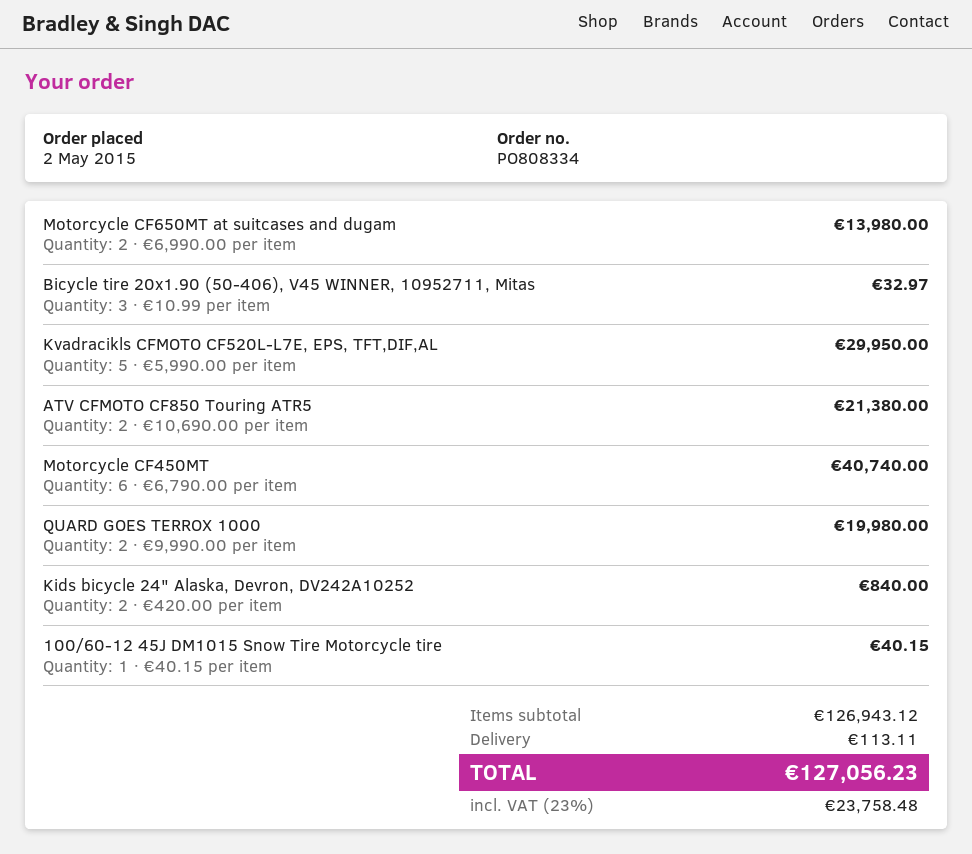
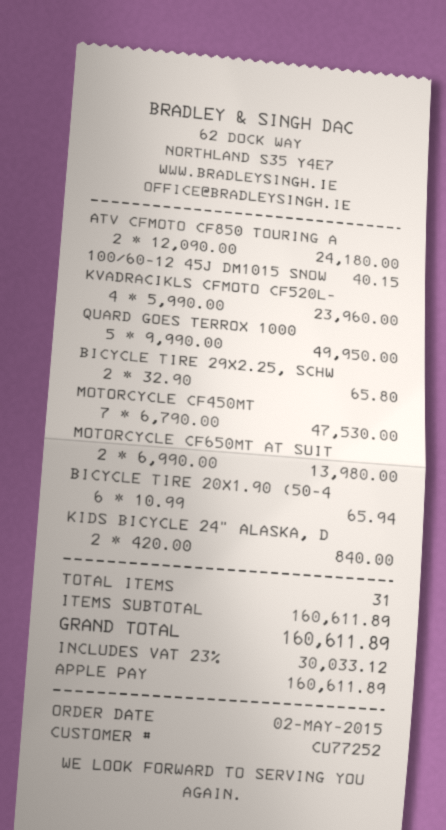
Bicycle tire 20x1.90 (50-406), V45 WINNER, 10952711, Mitas: 3 x 10.99 = 32.97 -> 6 x 10.99 = 65.94
Kvadracikls CFMOTO CF520L-L7E, EPS, TFT,DIF,AL: 5 x 5990.00 = 29950.00 -> 4 x 5990.00 = 23960.00
ATV CFMOTO CF850 Touring ATR5: 2 x 10690.00 = 21380.00 -> 2 x 12090.00 = 24180.00
Motorcycle CF450MT: 6 x 6790.00 = 40740.00 -> 7 x 6790.00 = 47530.00
QUARD GOES TERROX 1000: 2 x 9990.00 = 19980.00 -> 5 x 9990.00 = 49950.00
BICYCLE TIRE 29X2.25, SCHW: none -> 2 x 32.90 = 65.80
subtotal: 126943.12 -> 160611.89
shipping: 113.11 -> none
tax: 23% = 23758.48 -> 23% = 30033.12
total: 127056.23 -> 160611.89

